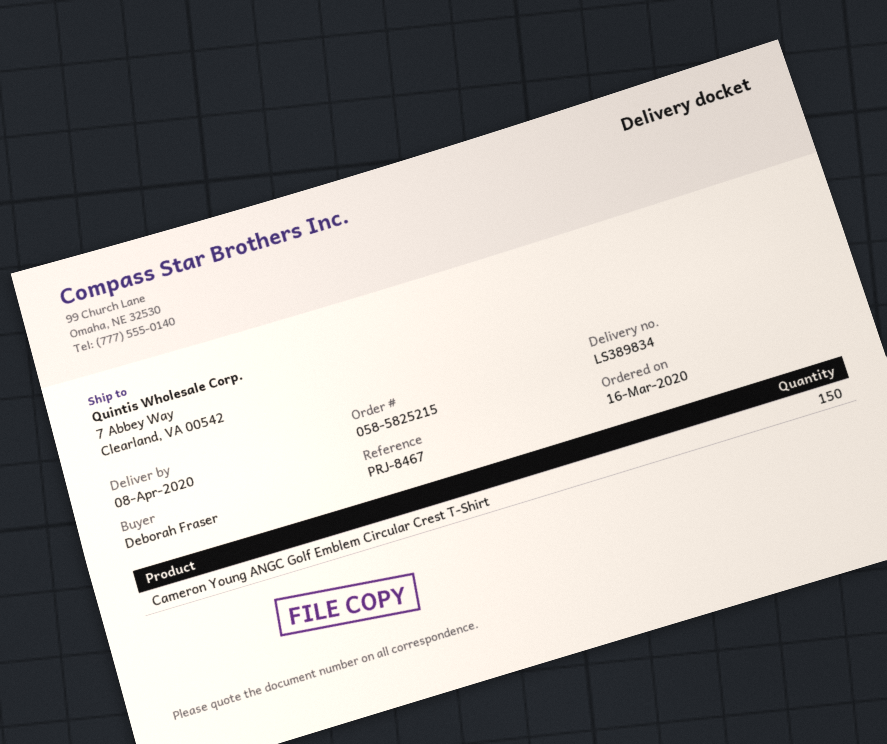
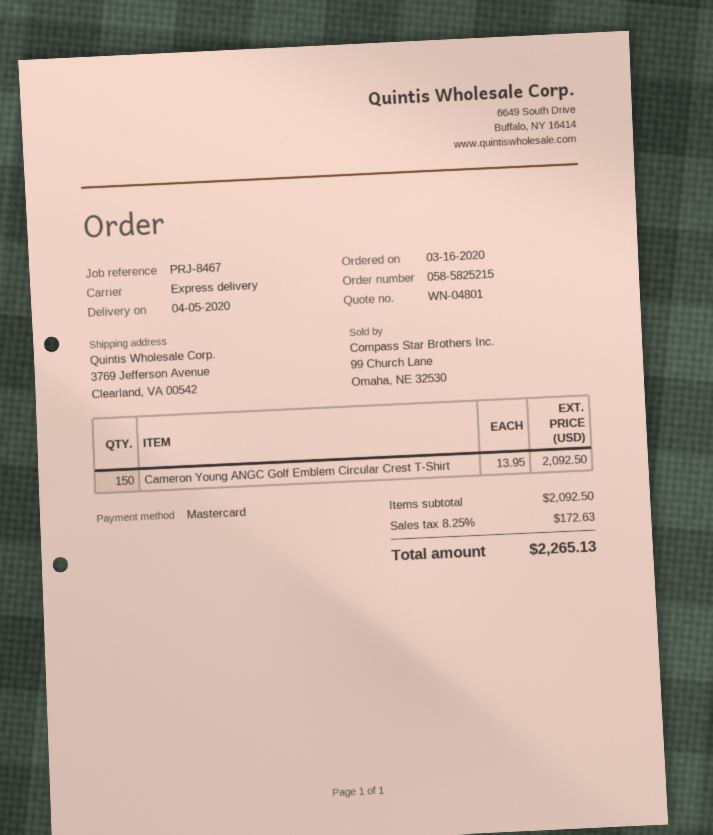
delivery date: 2020-04-08 -> 2020-04-05
ship to: 7 Abbey Way, Clearland, VA 00542 -> 3769 Jefferson Avenue, Clearland, VA 00542

